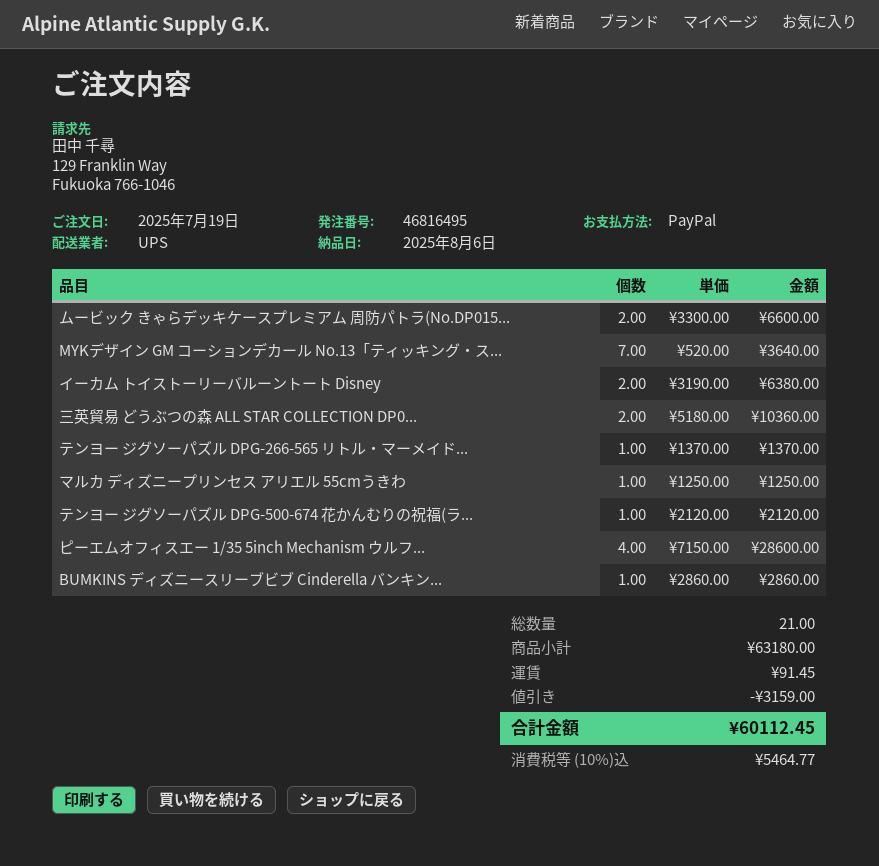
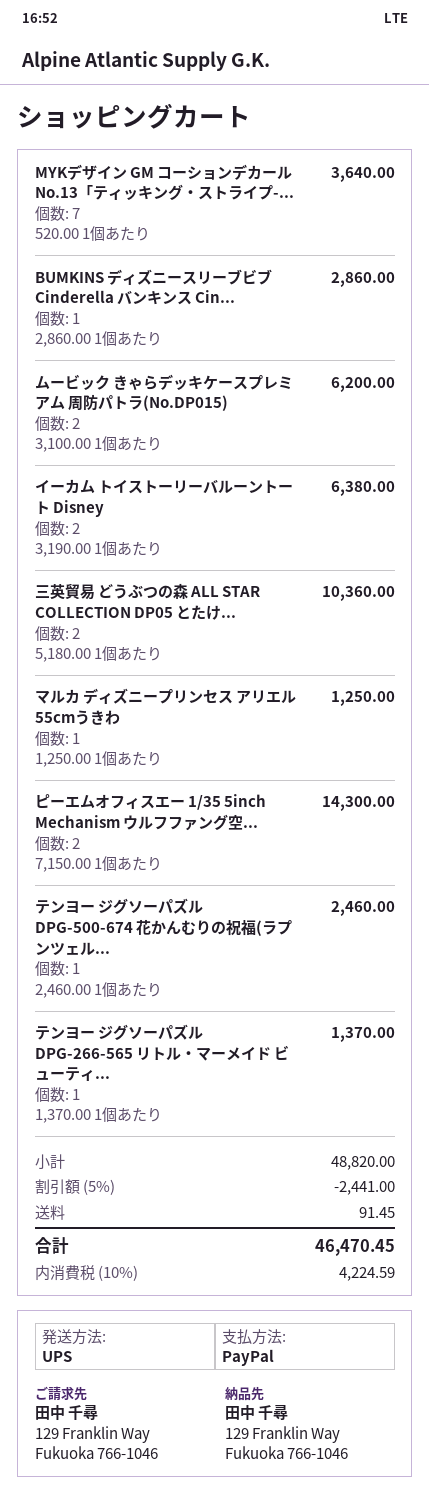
ムービック きゃらデッキケースプレミアム 周防パトラ(No.DP015...: 2 x 3300.00 = 6600.00 -> 2 x 3100.00 = 6200.00
テンヨー ジグソーパズル DPG-500-674 花かんむりの祝福(ラ...: 1 x 2120.00 = 2120.00 -> 1 x 2460.00 = 2460.00
ピーエムオフィスエー 1/35 5inch Mechanism ウルフ...: 4 x 7150.00 = 28600.00 -> 2 x 7150.00 = 14300.00
subtotal: 63180.00 -> 48820.00
discount: 3159.00 -> 2441.00
tax: 10% = 5464.77 -> 10% = 4224.59
total: 60112.45 -> 46470.45

